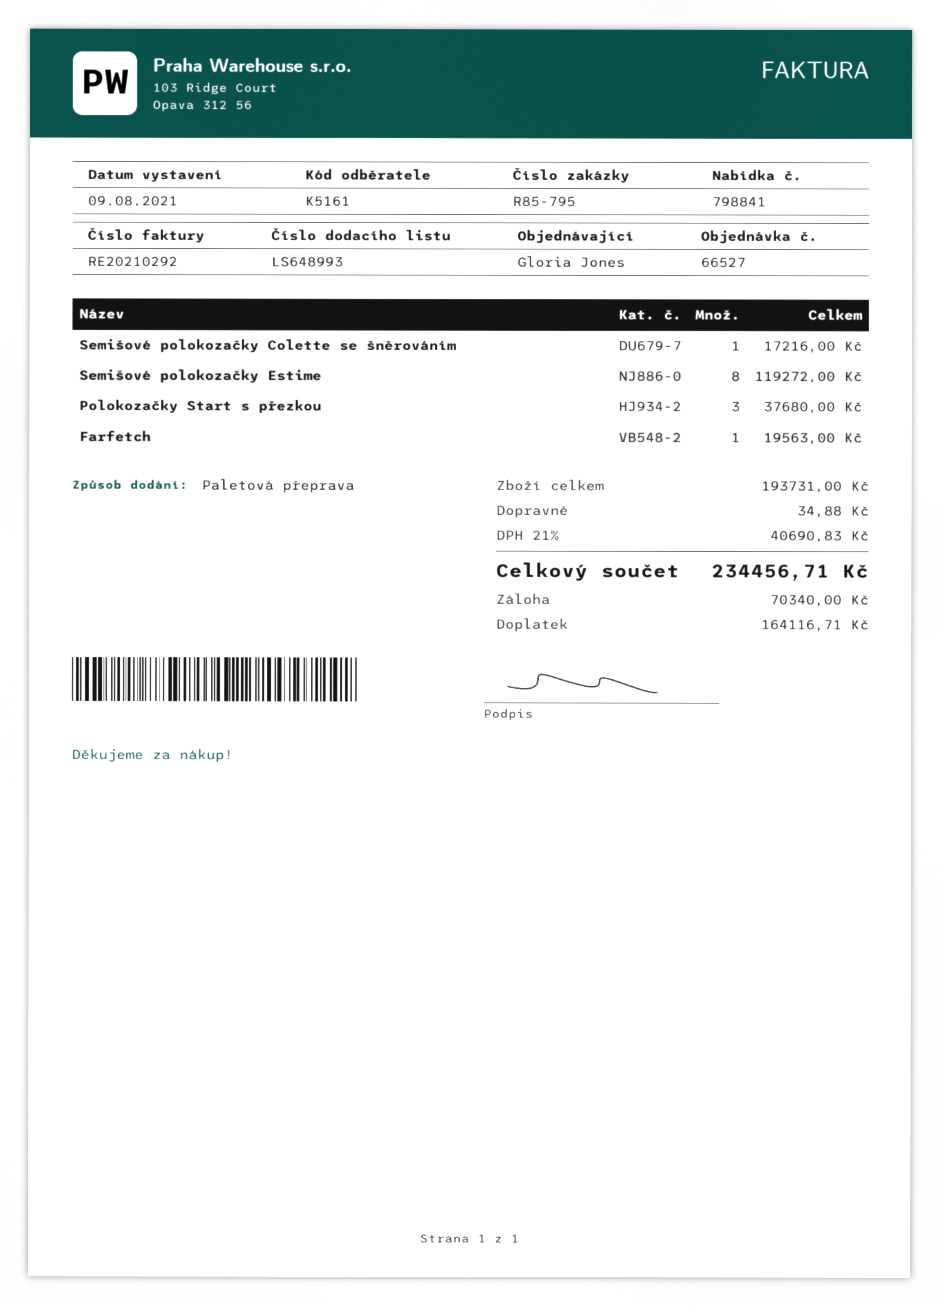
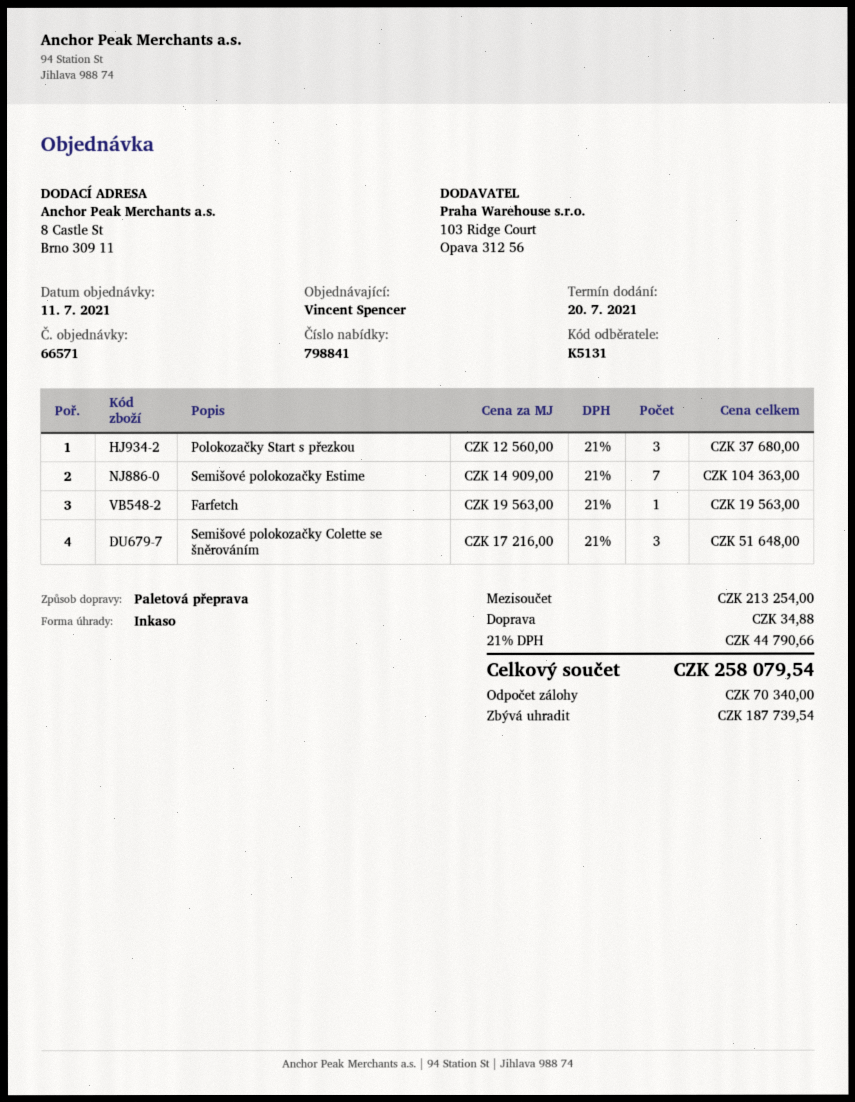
order number: 66527 -> 66571
customer number: K5161 -> K5131
ordered by: Gloria Jones -> Vincent Spencer
Semišové polokozačky Colette se šněrováním: 1 for 17216.00 -> 3 for 51648.00
Semišové polokozačky Estime: 8 for 119272.00 -> 7 for 104363.00
subtotal: 193731.00 -> 213254.00
tax: 21% = 40690.83 -> 21% = 44790.66
total: 234456.71 -> 258079.54
balance: 164116.71 -> 187739.54

